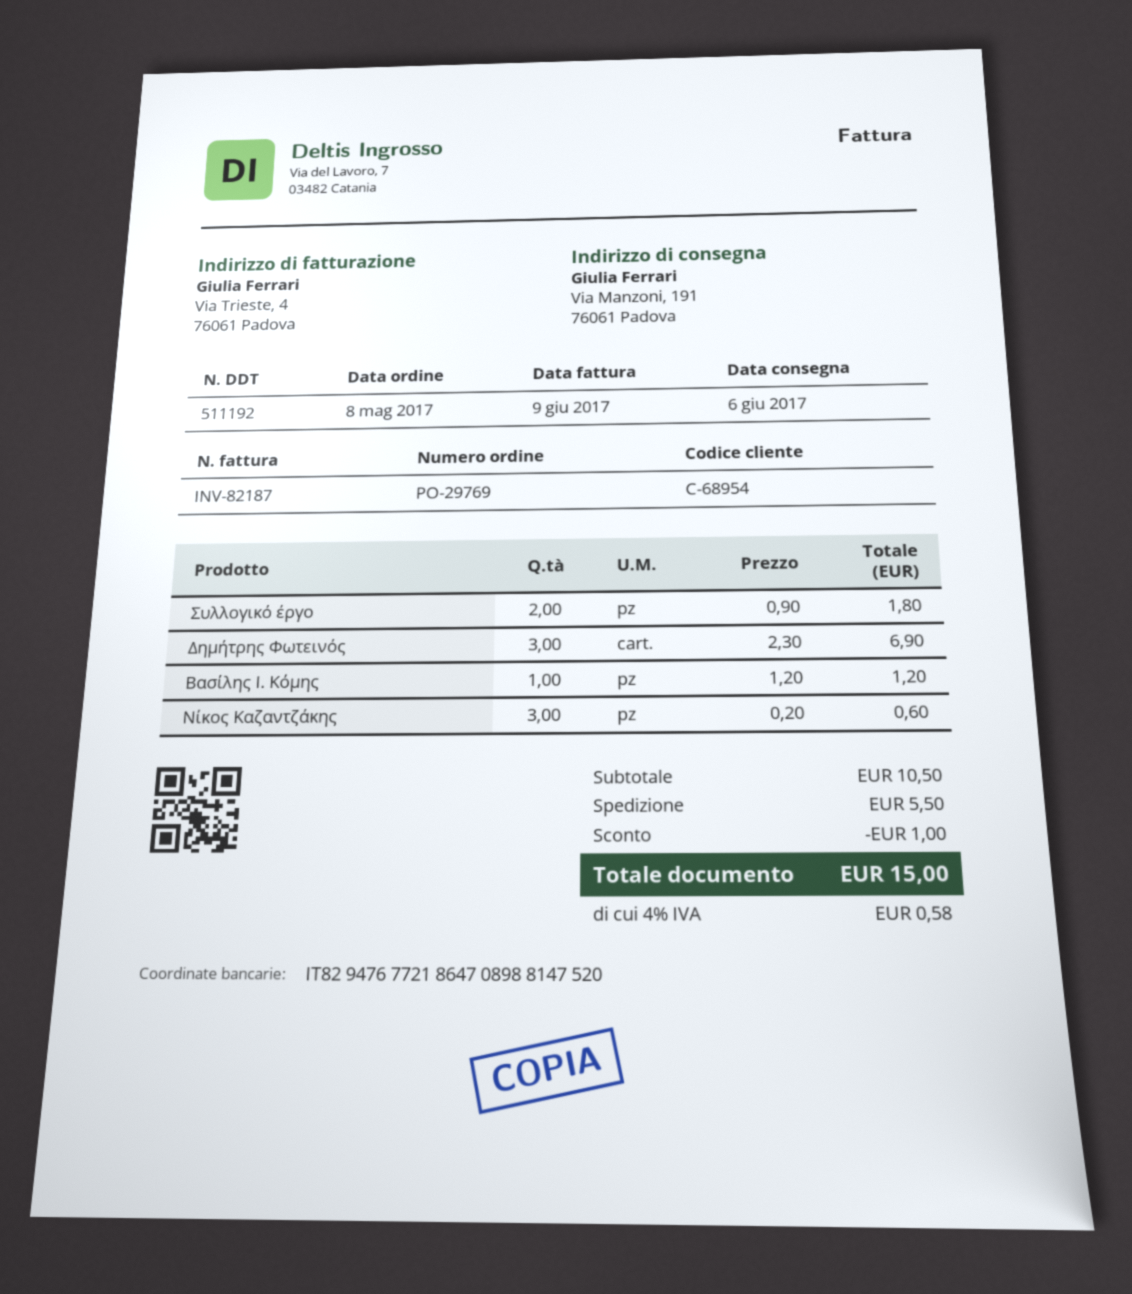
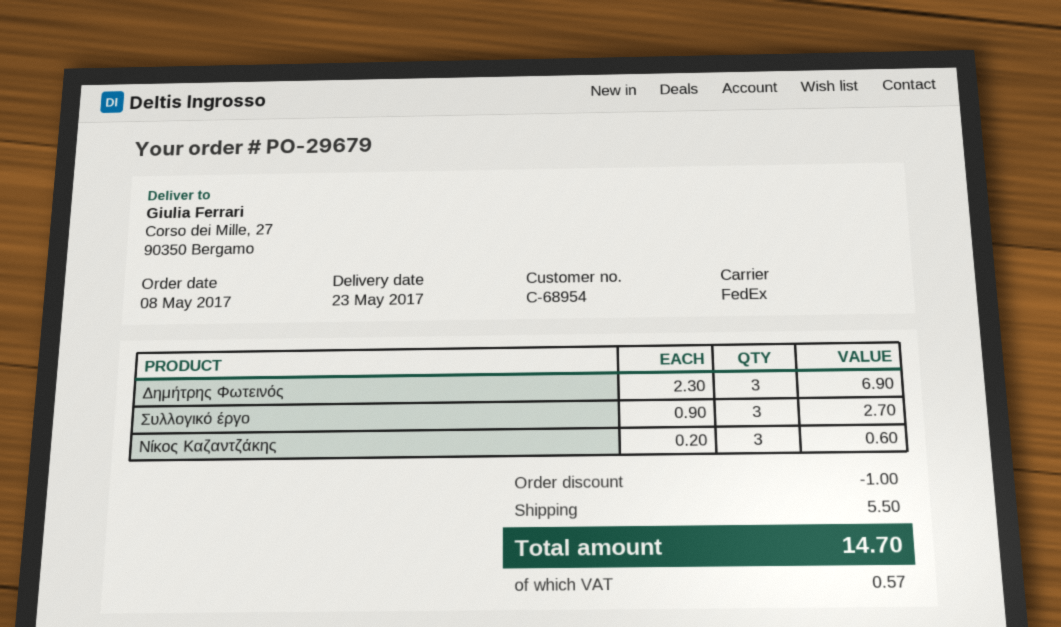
order number: PO-29769 -> PO-29679
delivery date: 2017-06-06 -> 2017-05-23
ship to: Via Manzoni, 191, 76061 Padova -> Corso dei Mille, 27, 90350 Bergamo
Συλλογικό έργο: 2 x 0.90 = 1.80 -> 3 x 0.90 = 2.70
Βασίλης Ι. Κόμης: 1 x 1.20 = 1.20 -> none
tax: 0.58 -> 0.57
total: 15.00 -> 14.70

